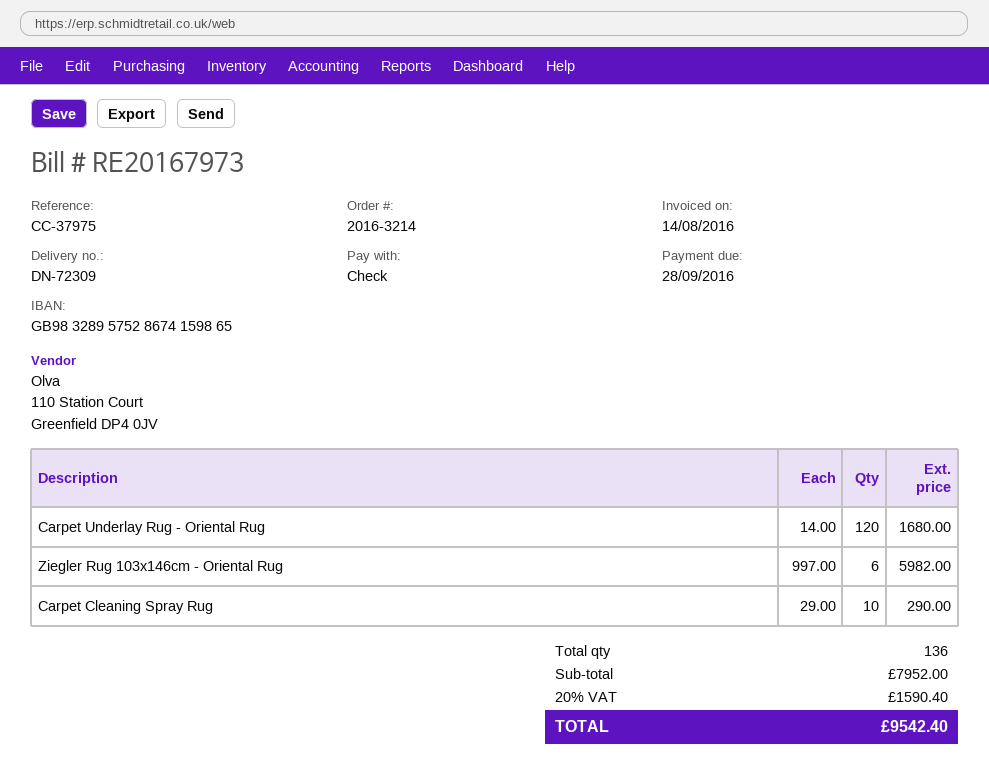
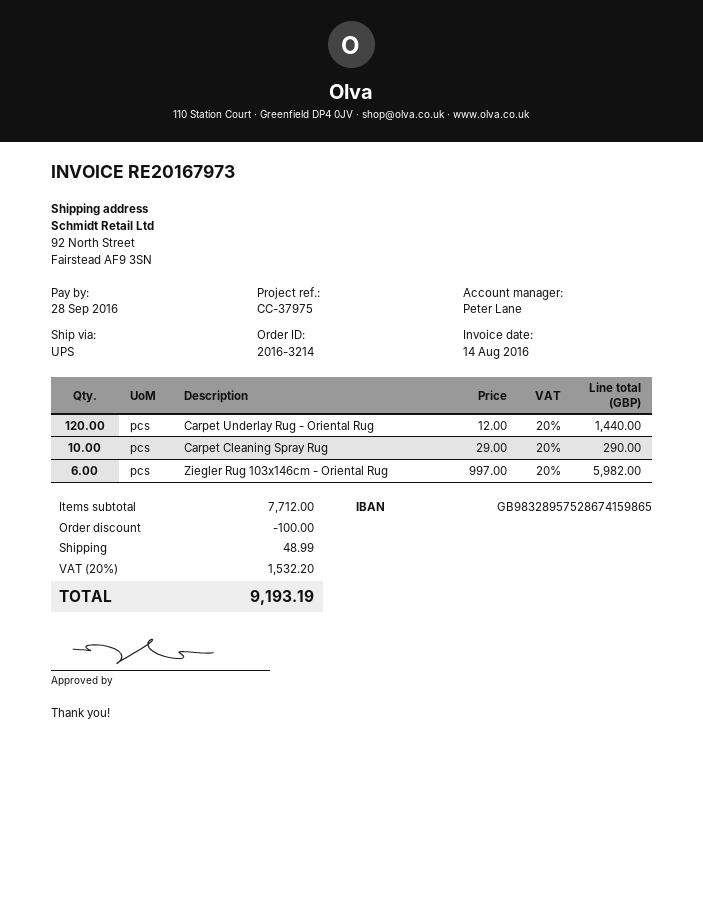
Carpet Underlay Rug - Oriental Rug: 120 x 14.00 = 1680.00 -> 120 x 12.00 = 1440.00
subtotal: 7952.00 -> 7712.00
discount: none -> 100.00
shipping: none -> 48.99
tax: 20% = 1590.40 -> 20% = 1532.20
total: 9542.40 -> 9193.19

